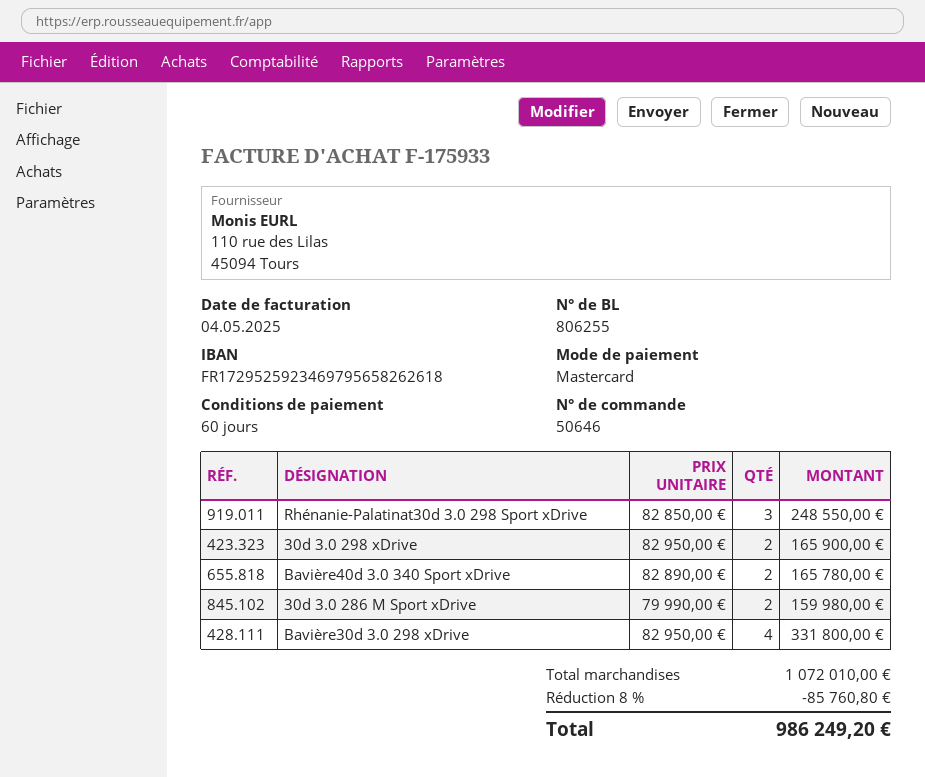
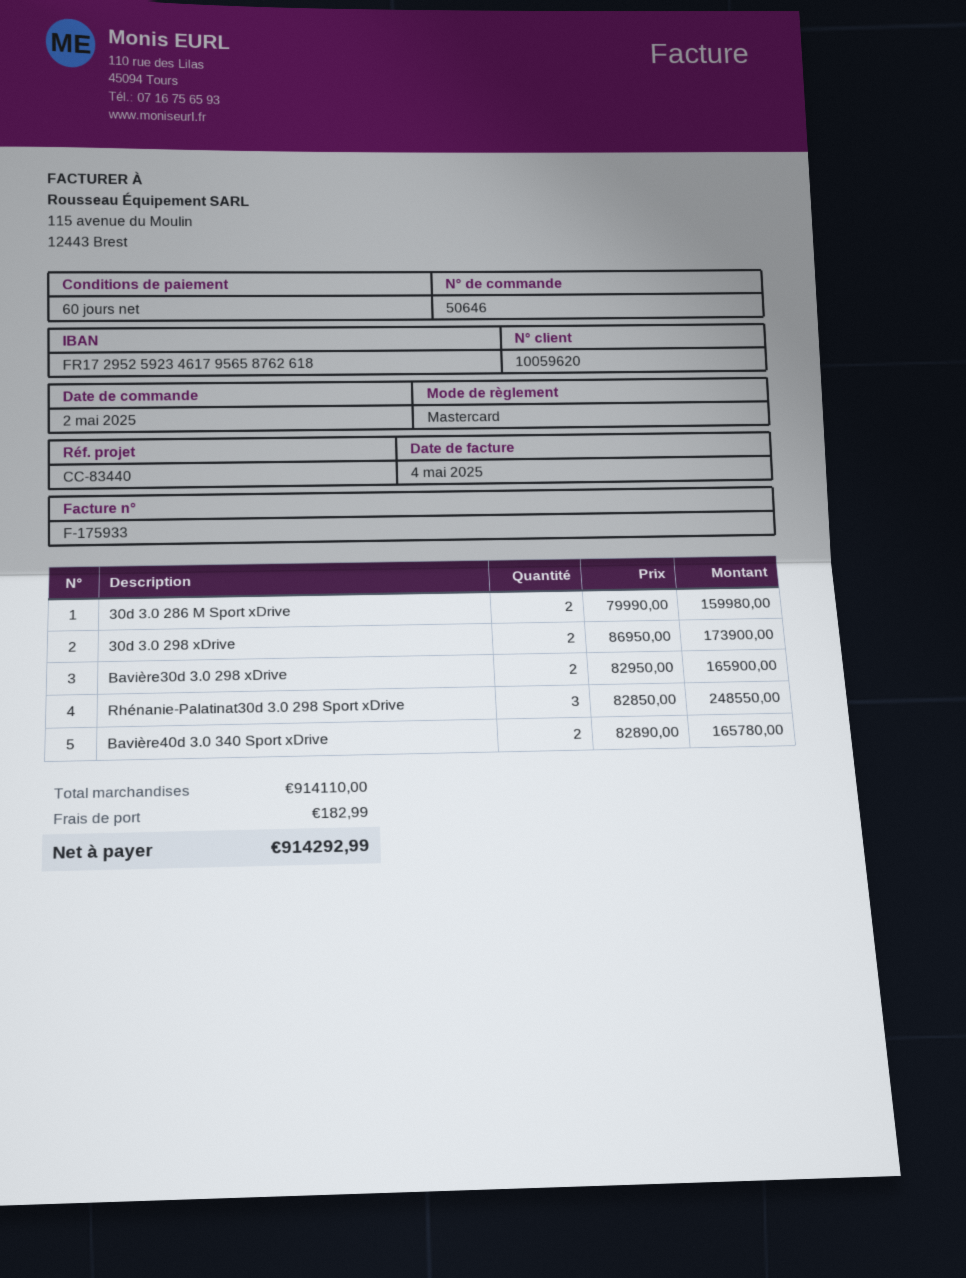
bank account: FR1729525923469795658262618 -> FR1729525923461795658762618
30d 3.0 298 xDrive: 2 x 82950.00 = 165900.00 -> 2 x 86950.00 = 173900.00
Bavière30d 3.0 298 xDrive: 4 x 82950.00 = 331800.00 -> 2 x 82950.00 = 165900.00
subtotal: 1072010.00 -> 914110.00
discount: 8% = 85760.80 -> none
shipping: none -> 182.99
total: 986249.20 -> 914292.99

